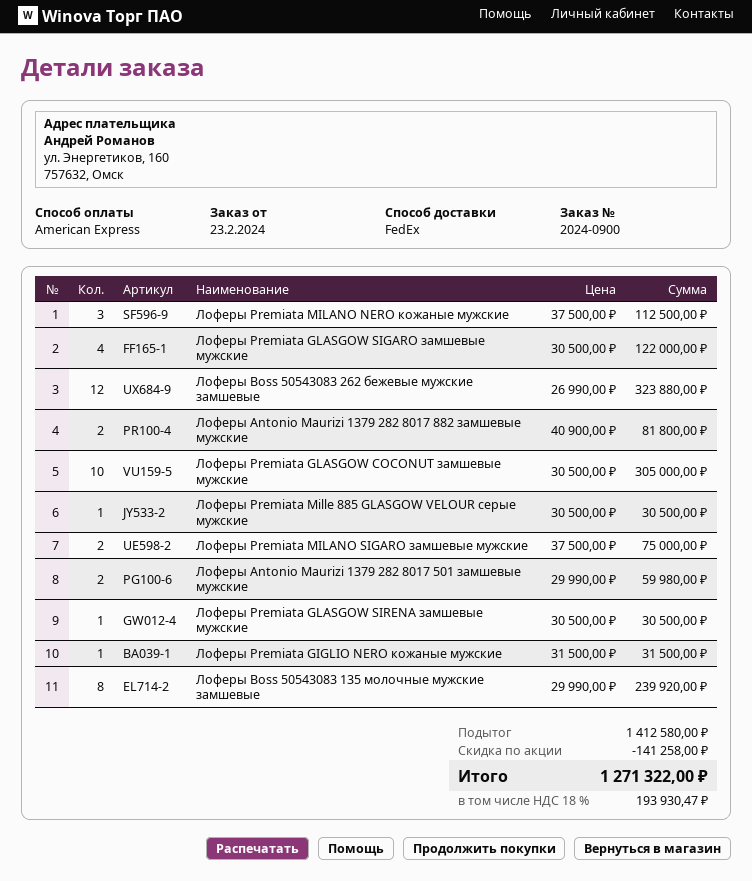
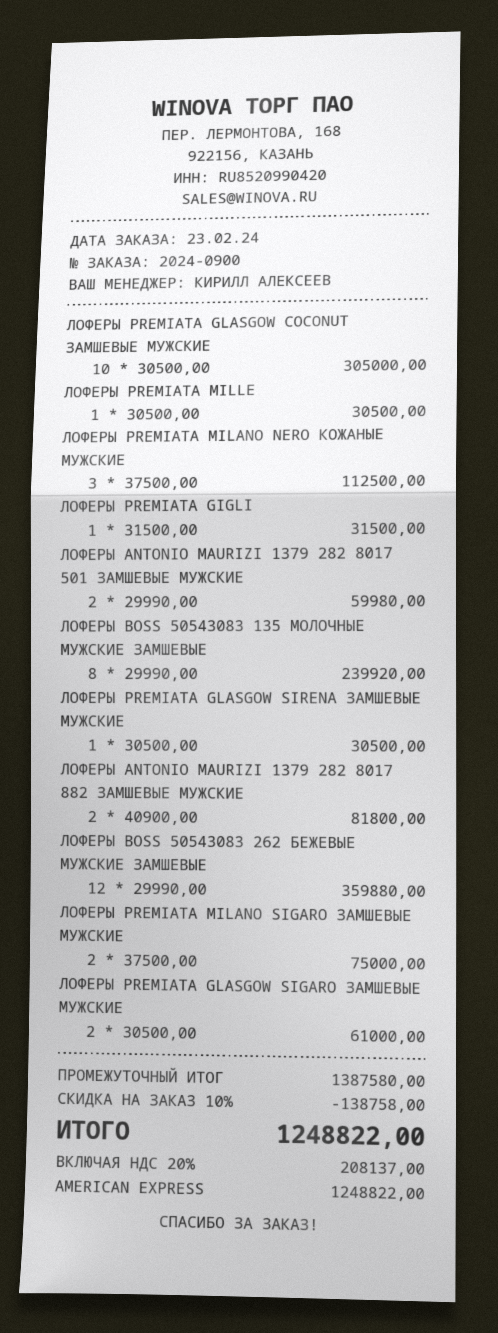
Лоферы Premiata GLASGOW SIGARO замшевые мужские: 4 x 30500.00 = 122000.00 -> 2 x 30500.00 = 61000.00
Лоферы Boss 50543083 262 бежевые мужские замшевые: 12 x 26990.00 = 323880.00 -> 12 x 29990.00 = 359880.00
subtotal: 1412580.00 -> 1387580.00
discount: 141258.00 -> 138758.00
tax: 18% = 193930.47 -> 20% = 208137.00
total: 1271322.00 -> 1248822.00

